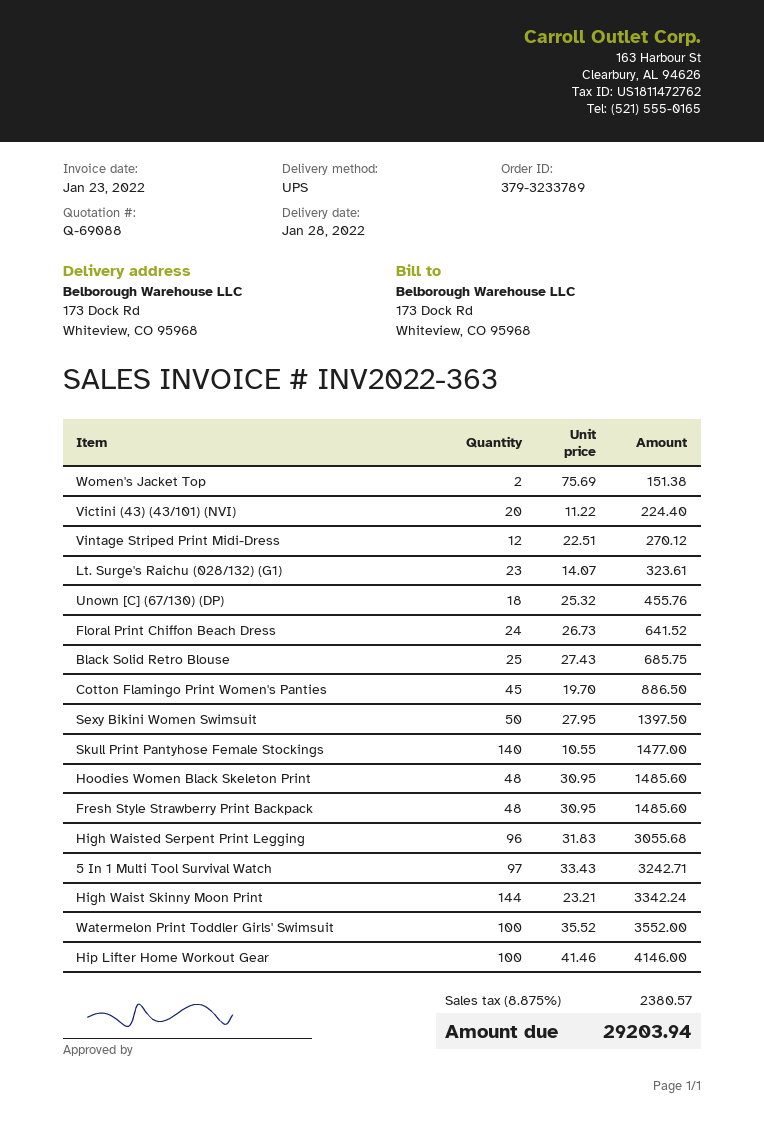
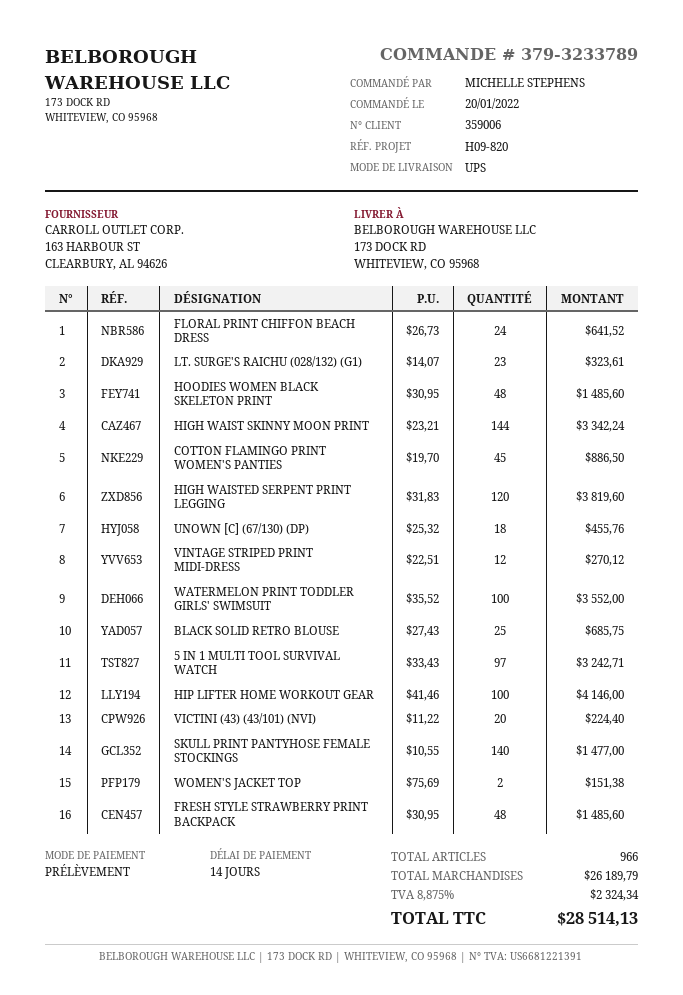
Sexy Bikini Women Swimsuit: 50 x 27.95 = 1397.50 -> none
High Waisted Serpent Print Legging: 96 x 31.83 = 3055.68 -> 120 x 31.83 = 3819.60
tax: 8.875% = 2380.57 -> 8.875% = 2324.34
total: 29203.94 -> 28514.13

